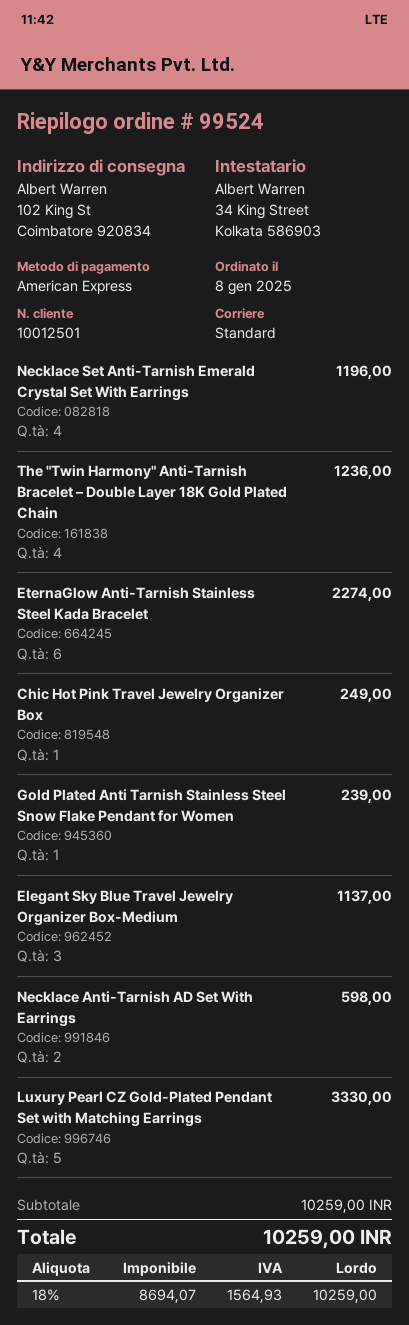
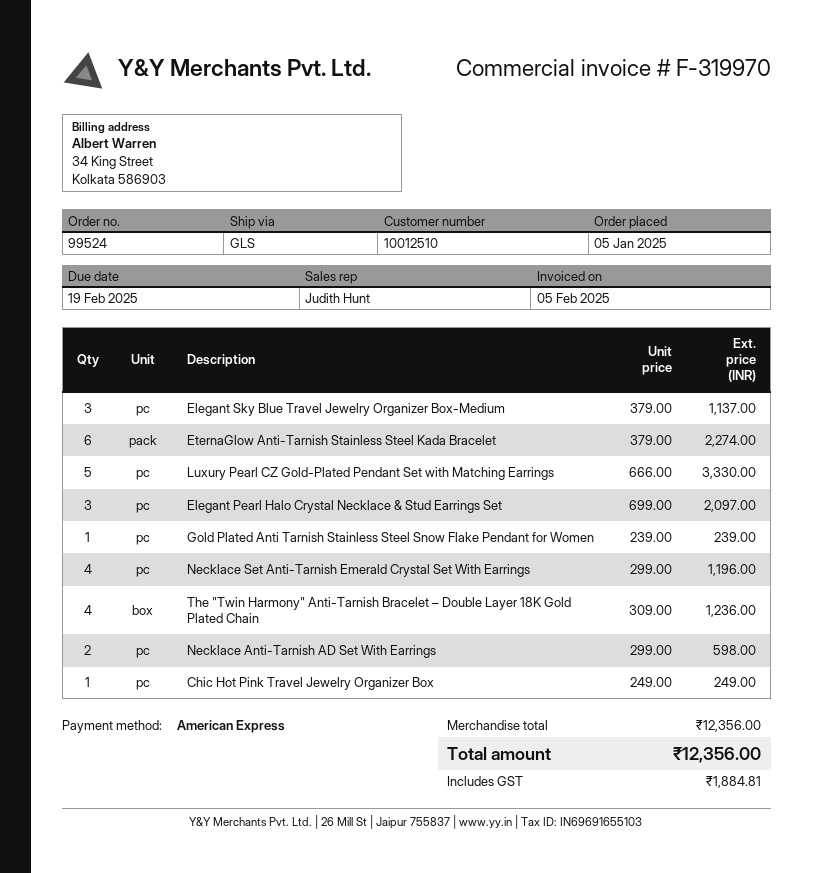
order date: 2025-01-08 -> 2025-01-05
customer number: 10012501 -> 10012510
shipping method: standard -> GLS
Elegant Pearl Halo Crystal Necklace & Stud Earrings Set: none -> 3 for 2097.00
subtotal: 10259.00 -> 12356.00
tax: 1564.93 -> 1884.81
total: 10259.00 -> 12356.00

